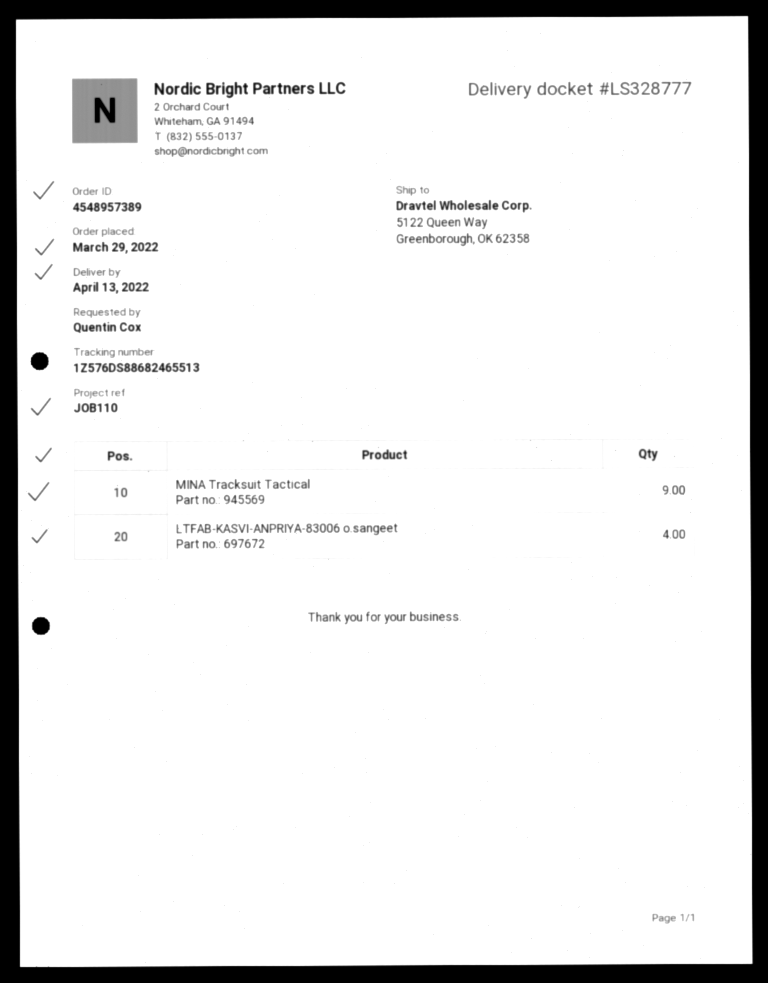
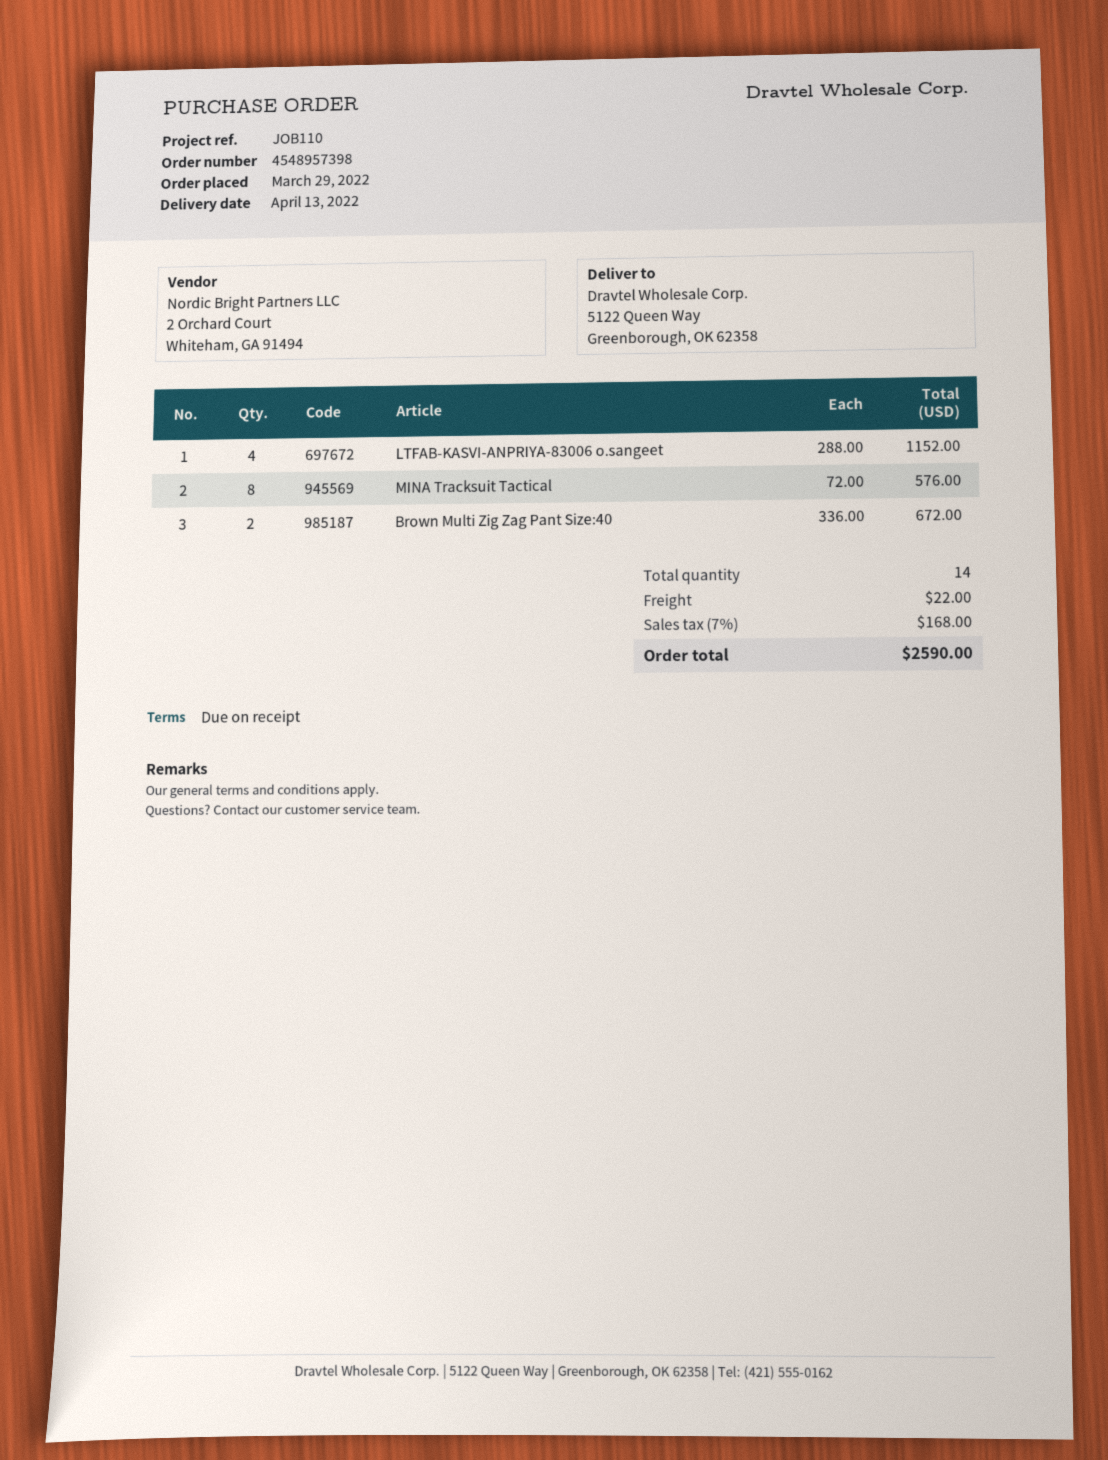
order number: 4548957389 -> 4548957398
MINA Tracksuit Tactical: 9 -> 8
Brown Multi Zig Zag Pant Size:40: none -> 2

